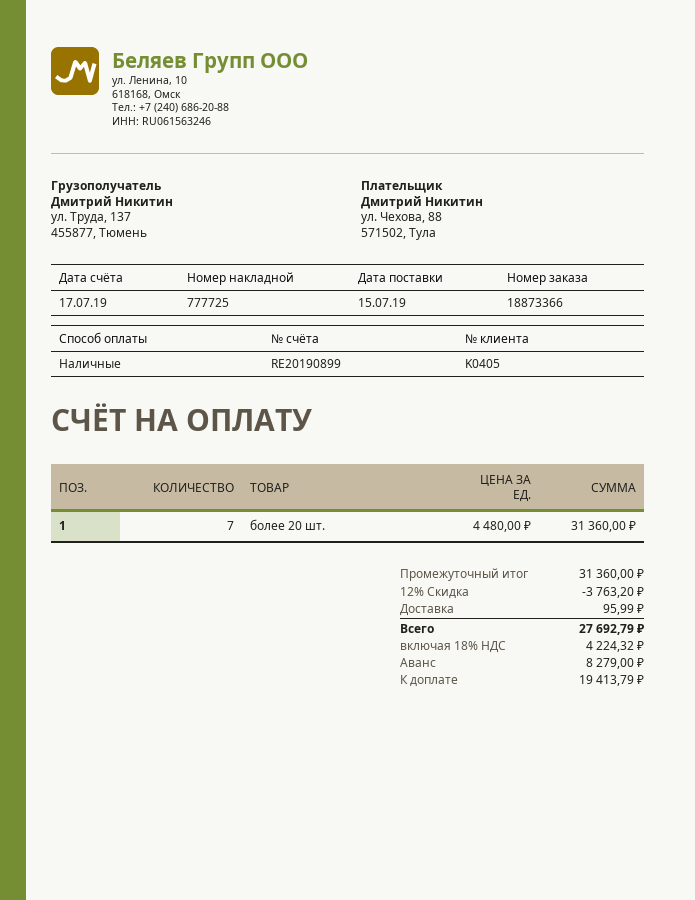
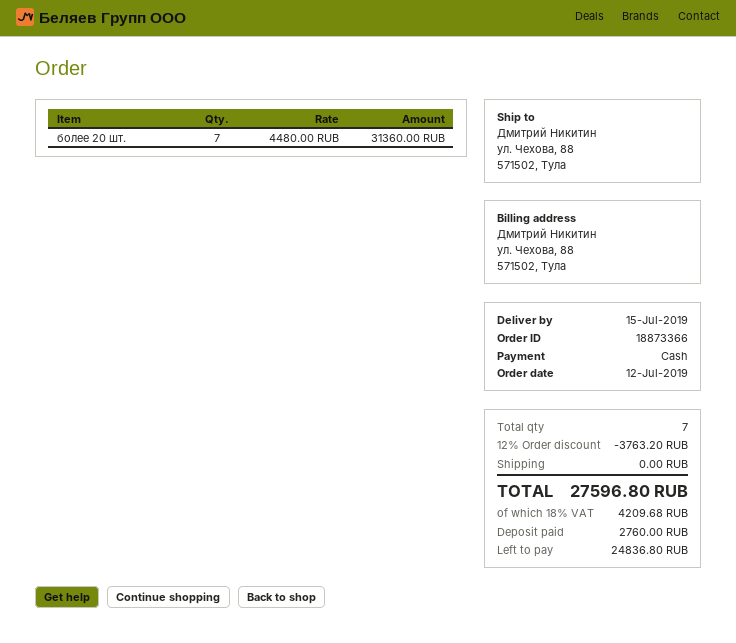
ship to: ул. Труда, 137, 455877, Тюмень -> ул. Чехова, 88, 571502, Тула
shipping: 95.99 -> 0.00
tax: 18% = 4224.32 -> 18% = 4209.68
total: 27692.79 -> 27596.80
deposit: 8279.00 -> 2760.00
balance: 19413.79 -> 24836.80

